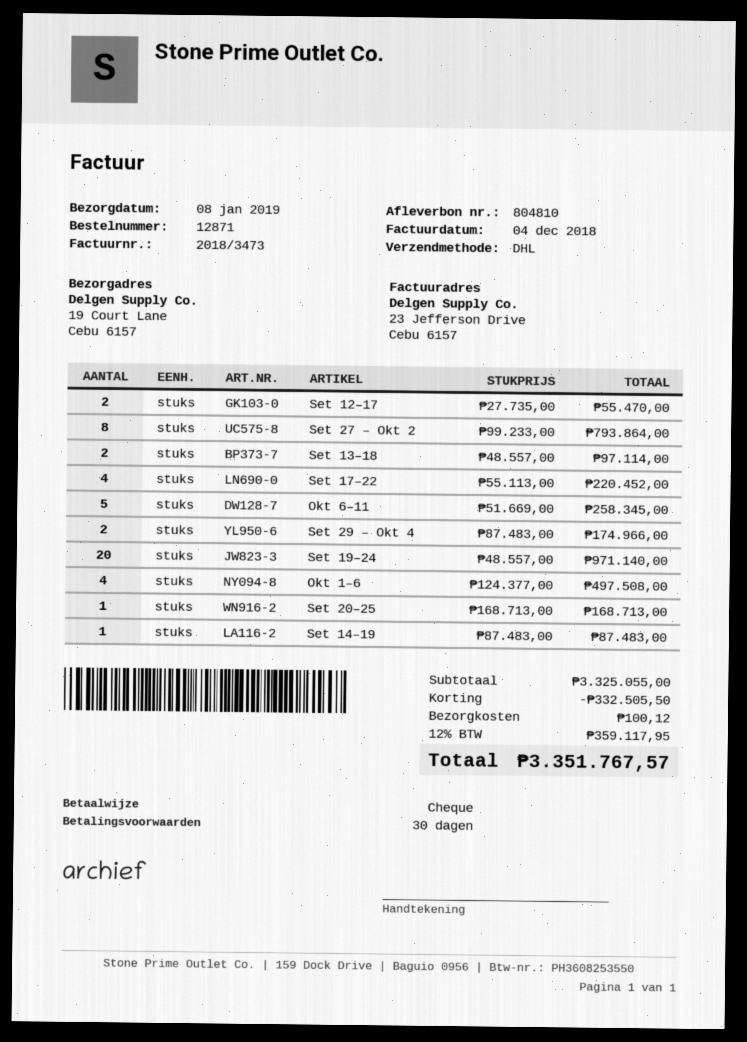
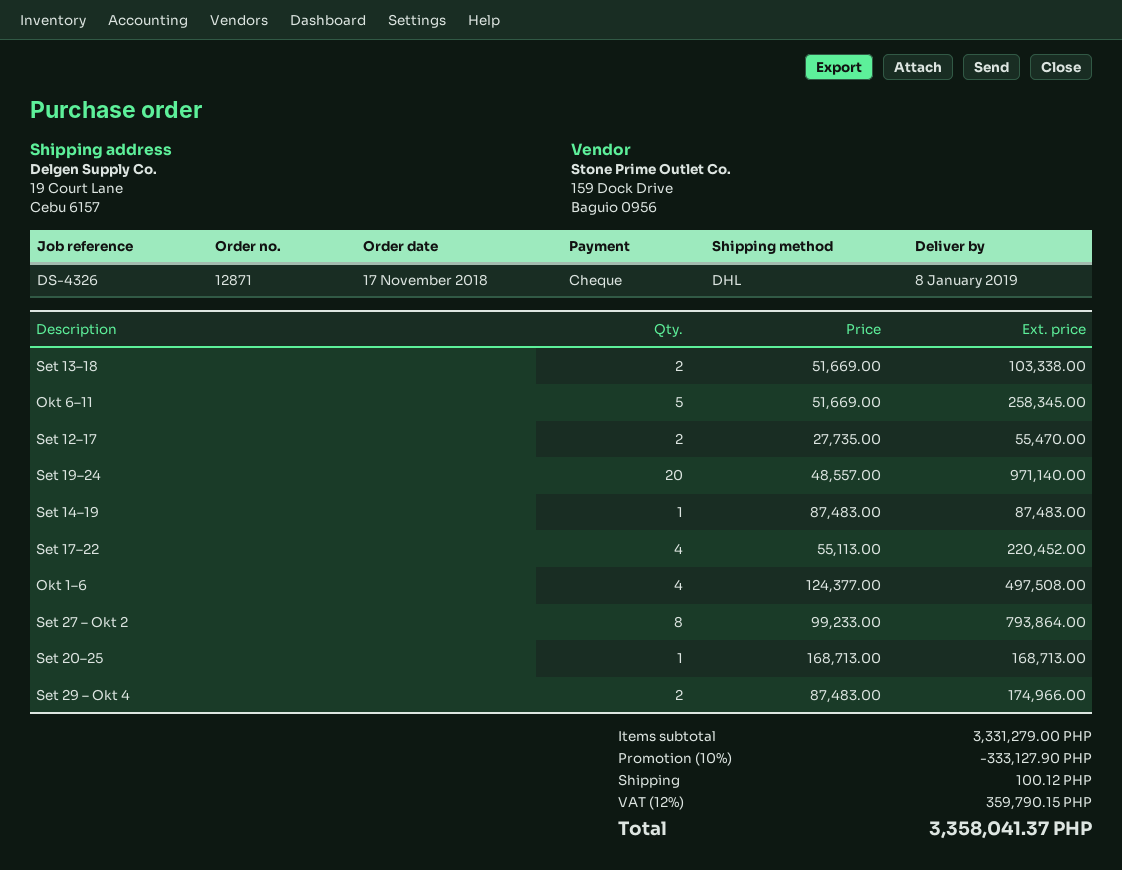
Set 13–18: 2 x 48557.00 = 97114.00 -> 2 x 51669.00 = 103338.00
subtotal: 3325055.00 -> 3331279.00
discount: 332505.50 -> 333127.90
tax: 12% = 359117.95 -> 12% = 359790.15
total: 3351767.57 -> 3358041.37

